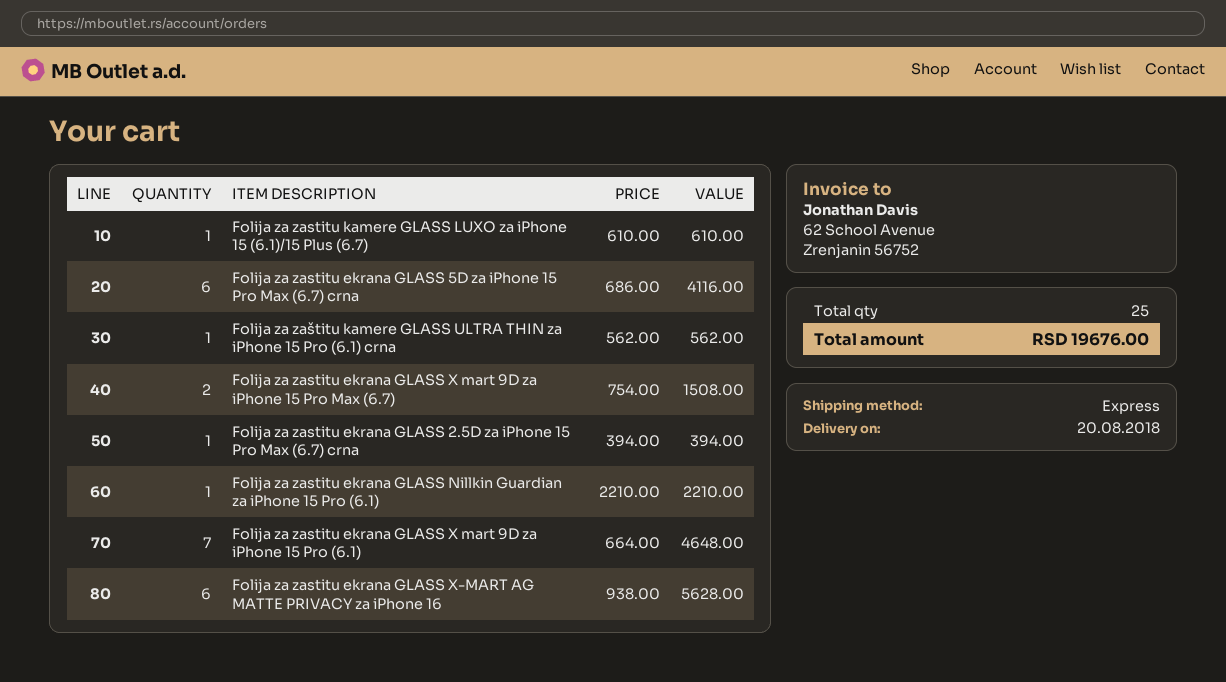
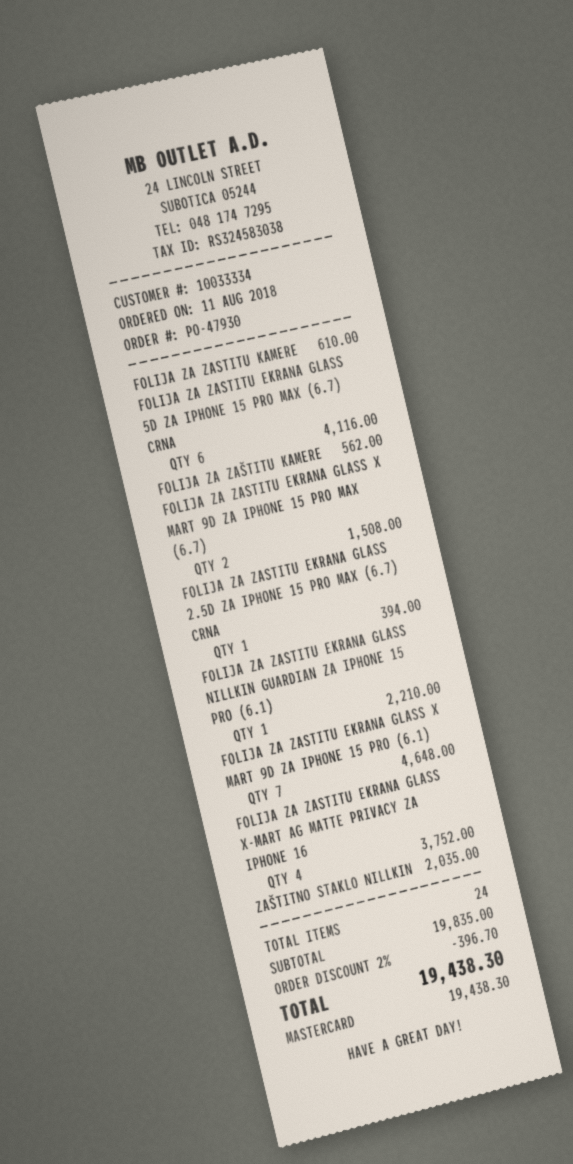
Folija za zastitu ekrana GLASS X-MART AG MATTE PRIVACY za iPhone 16: 6 for 5628.00 -> 4 for 3752.00
ZAŠTITNO STAKLO NILLKIN: none -> 1 for 2035.00
total quantity: 25 -> 24
discount: none -> 2% = 396.70
total: 19676.00 -> 19438.30

